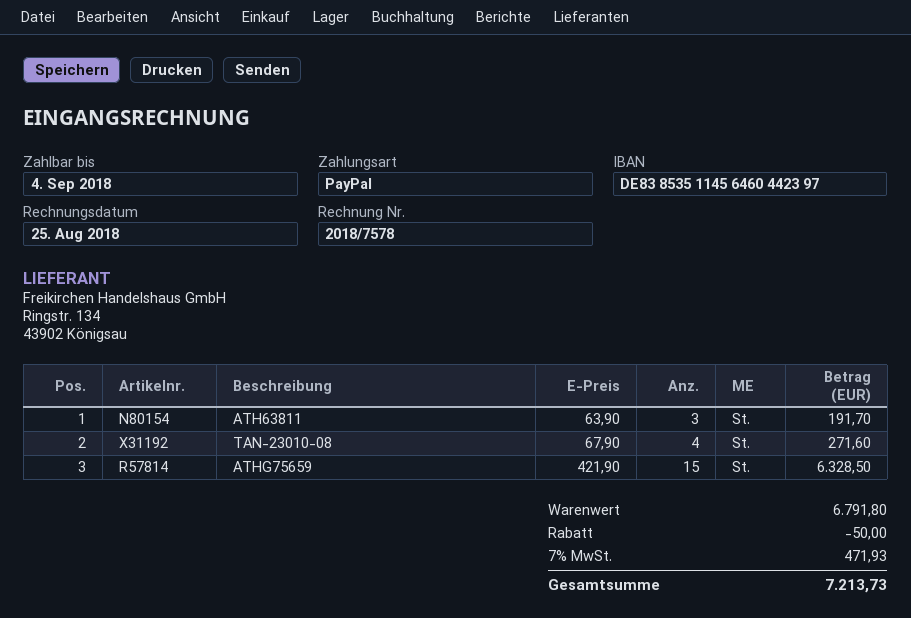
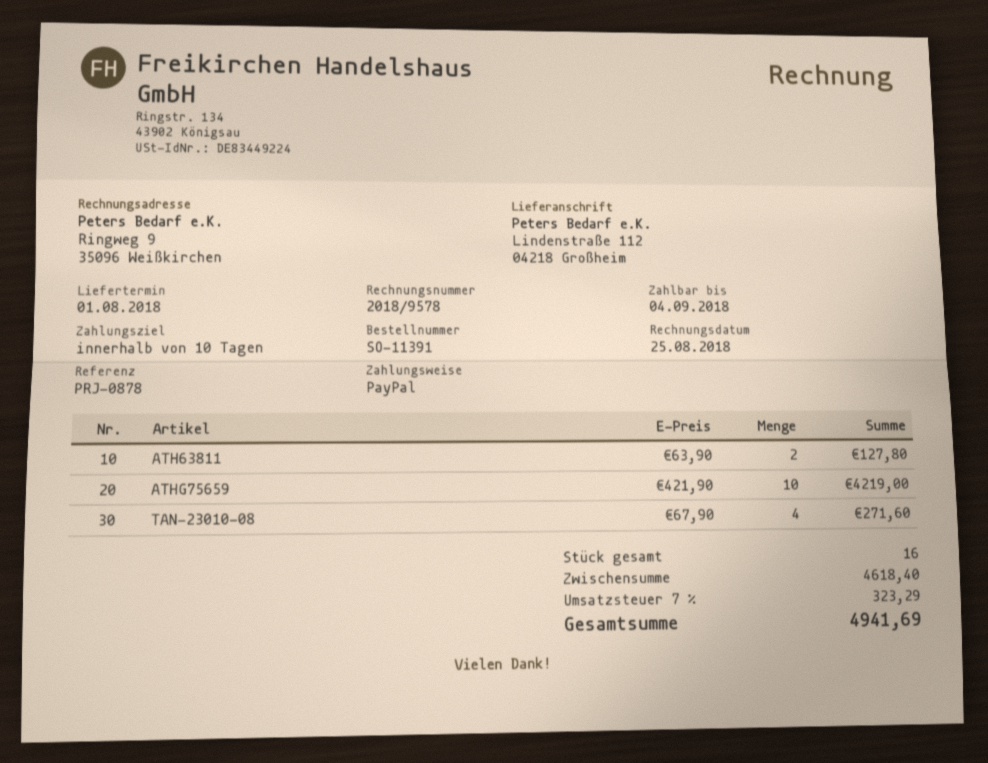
invoice number: 2018/7578 -> 2018/9578
ATH63811: 3 x 63.90 = 191.70 -> 2 x 63.90 = 127.80
ATHG75659: 15 x 421.90 = 6328.50 -> 10 x 421.90 = 4219.00
subtotal: 6791.80 -> 4618.40
discount: 50.00 -> none
tax: 7% = 471.93 -> 7% = 323.29
total: 7213.73 -> 4941.69

